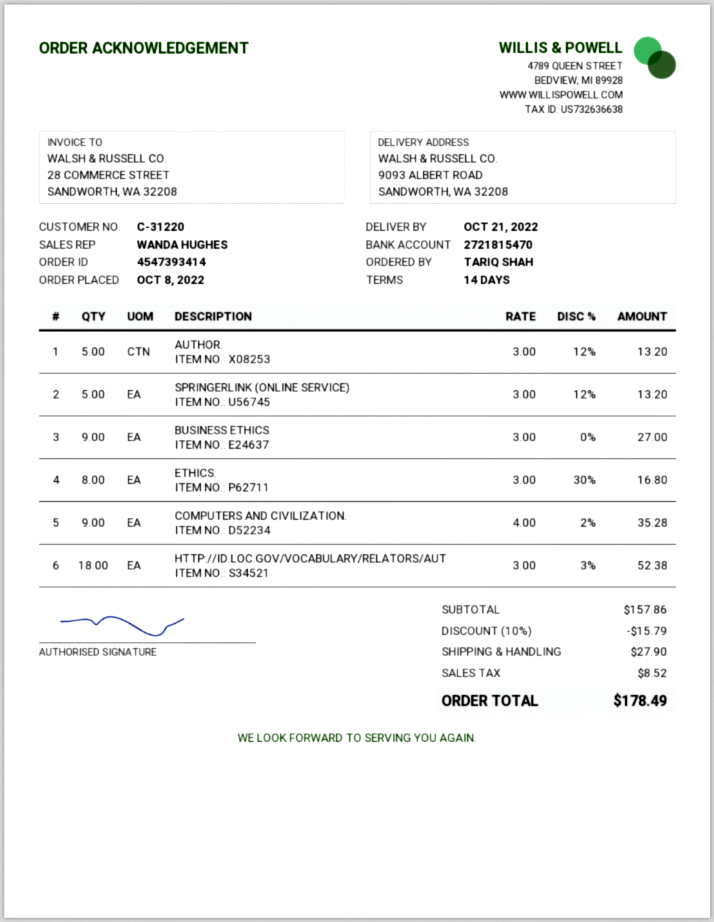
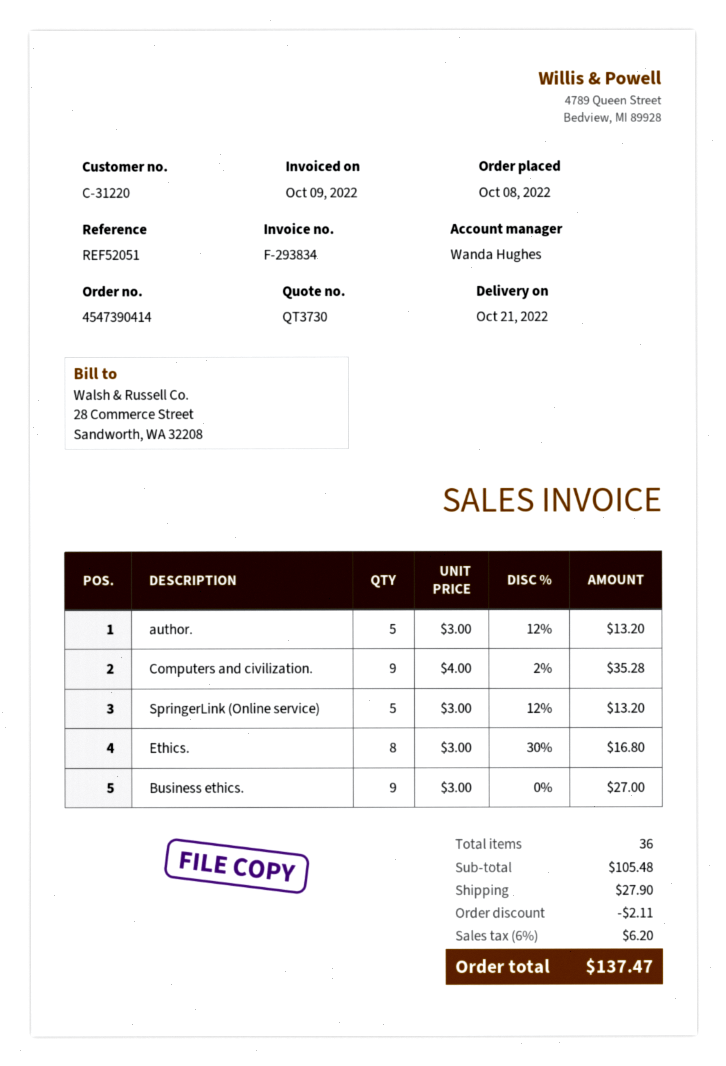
order number: 4547393414 -> 4547390414
HTTP://ID.LOC.GOV/VOCABULARY/RELATORS/AUT: 18 x 3.00 - 3% = 52.38 -> none
subtotal: 157.86 -> 105.48
discount: 15.79 -> 2.11
tax: 8.52 -> 6.20
total: 178.49 -> 137.47

